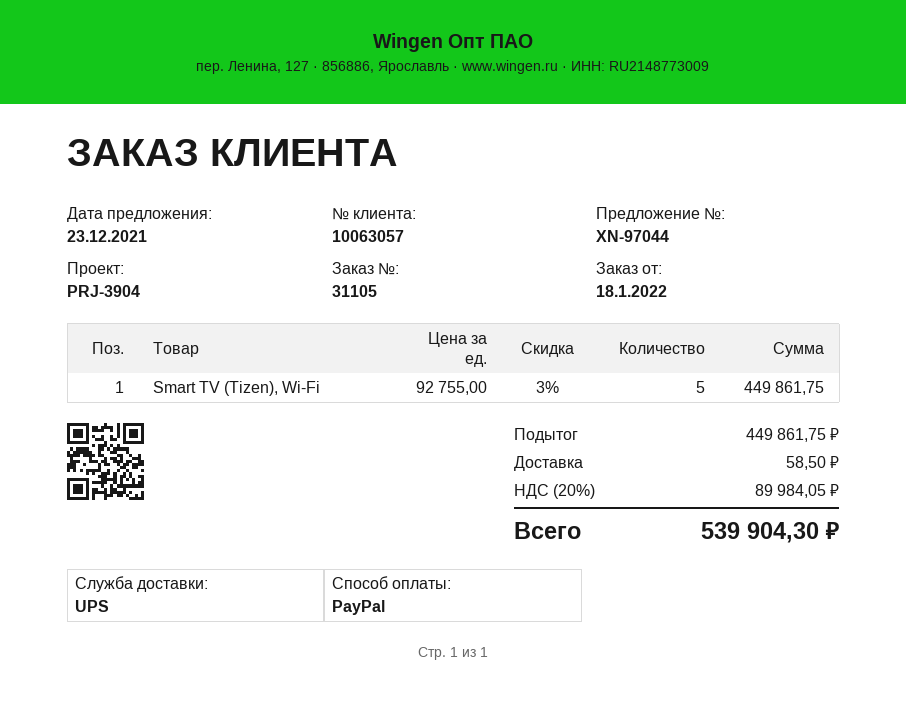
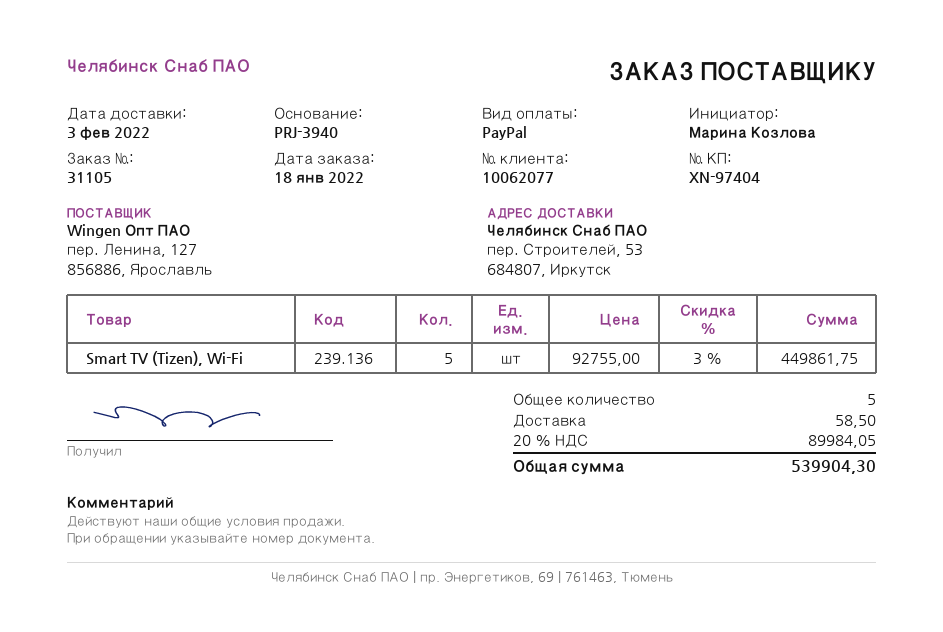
quote number: XN-97044 -> XN-97404
customer number: 10063057 -> 10062077
reference: PRJ-3904 -> PRJ-3940

